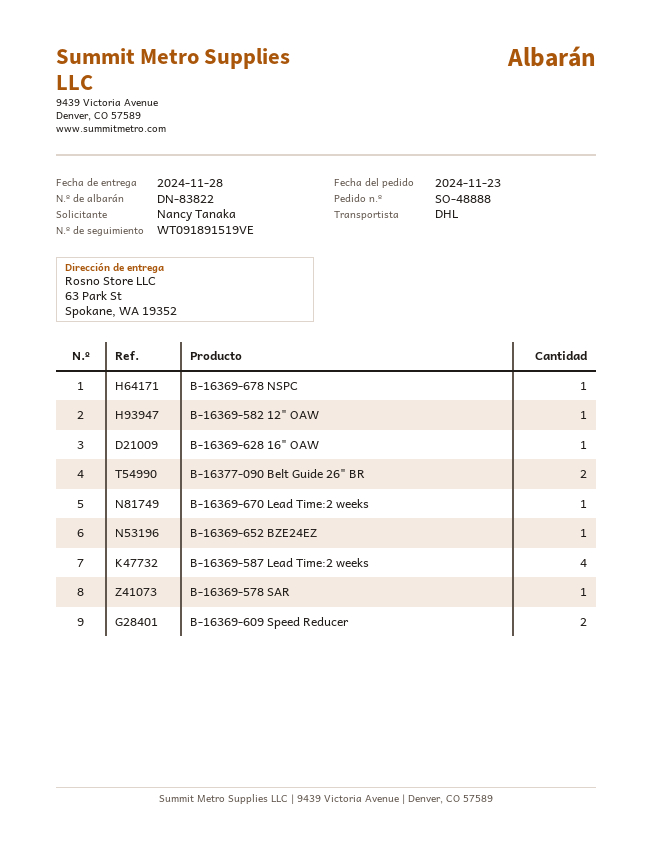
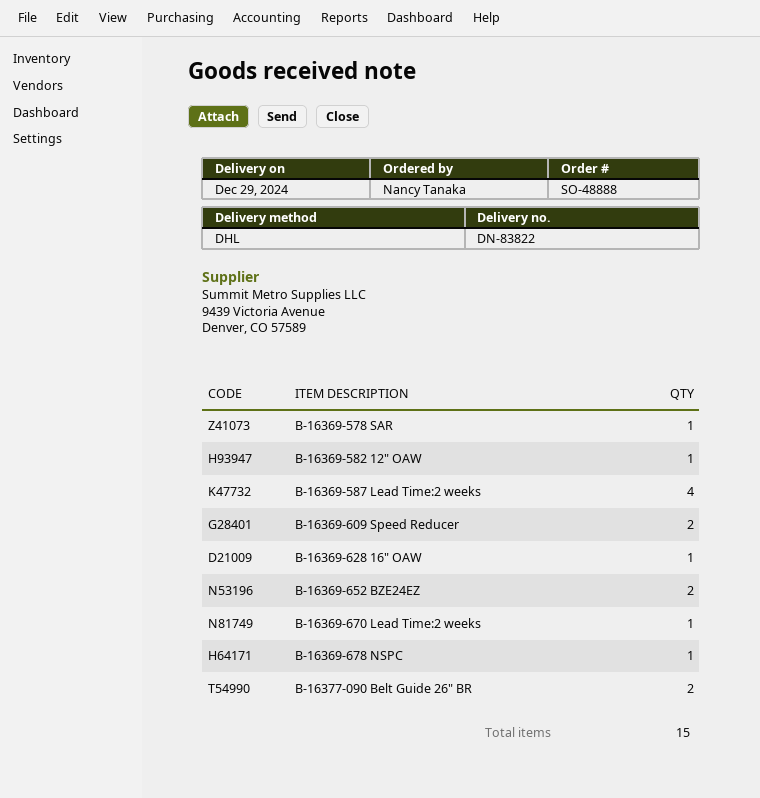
delivery date: 2024-11-28 -> 2024-12-29
B-16369-652 BZE24EZ: 1 -> 2

